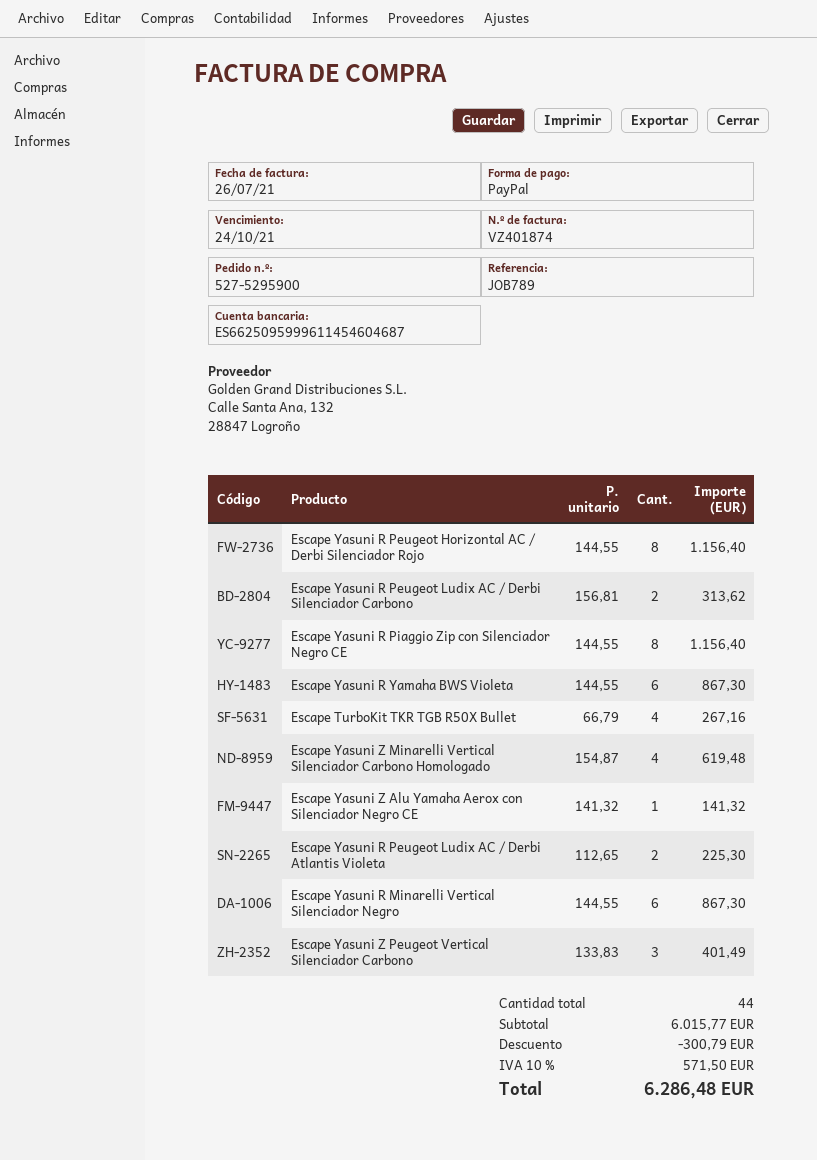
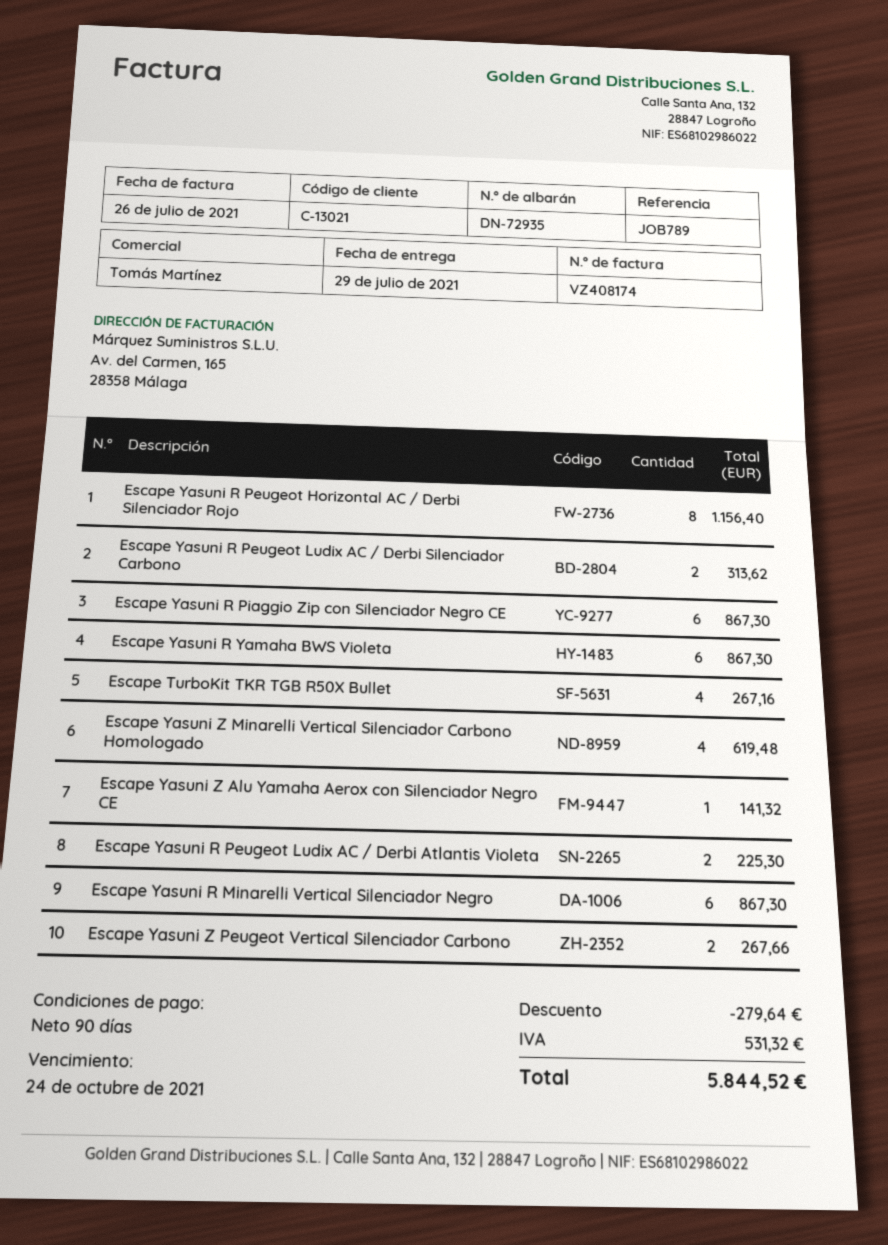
invoice number: VZ401874 -> VZ408174
Escape Yasuni R Piaggio Zip con Silenciador Negro CE: 8 for 1156.40 -> 6 for 867.30
Escape Yasuni Z Peugeot Vertical Silenciador Carbono: 3 for 401.49 -> 2 for 267.66
discount: 300.79 -> 279.64
tax: 571.50 -> 531.32
total: 6286.48 -> 5844.52

